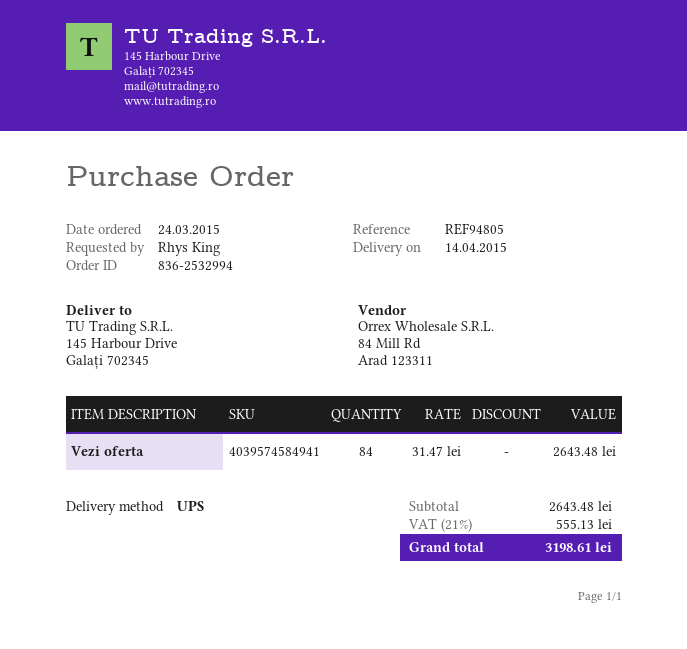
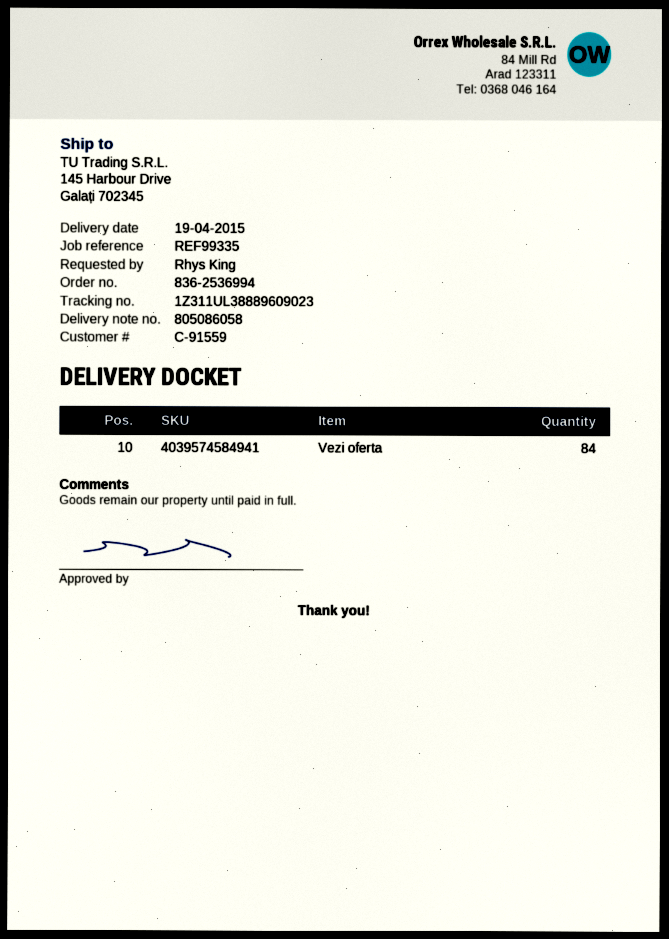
order number: 836-2532994 -> 836-2536994
delivery date: 2015-04-14 -> 2015-04-19
reference: REF94805 -> REF99335

